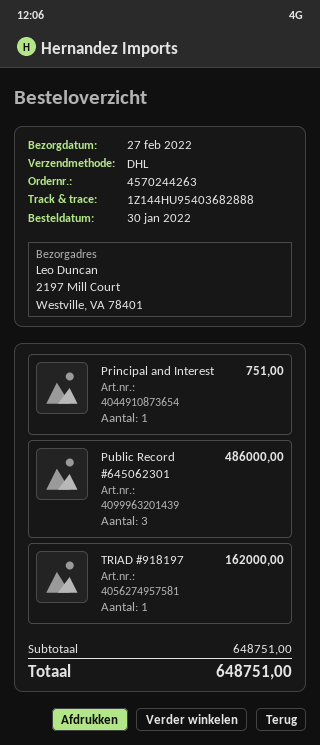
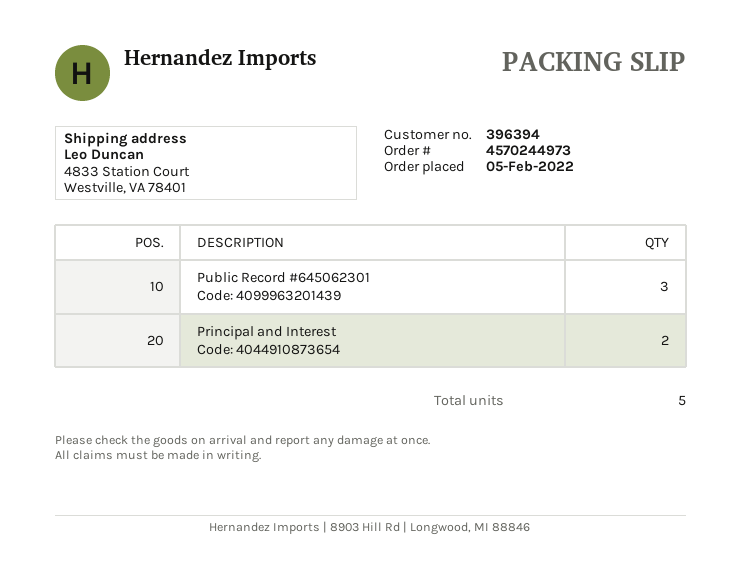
order number: 4570244263 -> 4570244973
order date: 2022-01-30 -> 2022-02-05
ship to: 2197 Mill Court, Westville, VA 78401 -> 4833 Station Court, Westville, VA 78401
Principal and Interest: 1 -> 2
TRIAD #918197: 1 -> none

